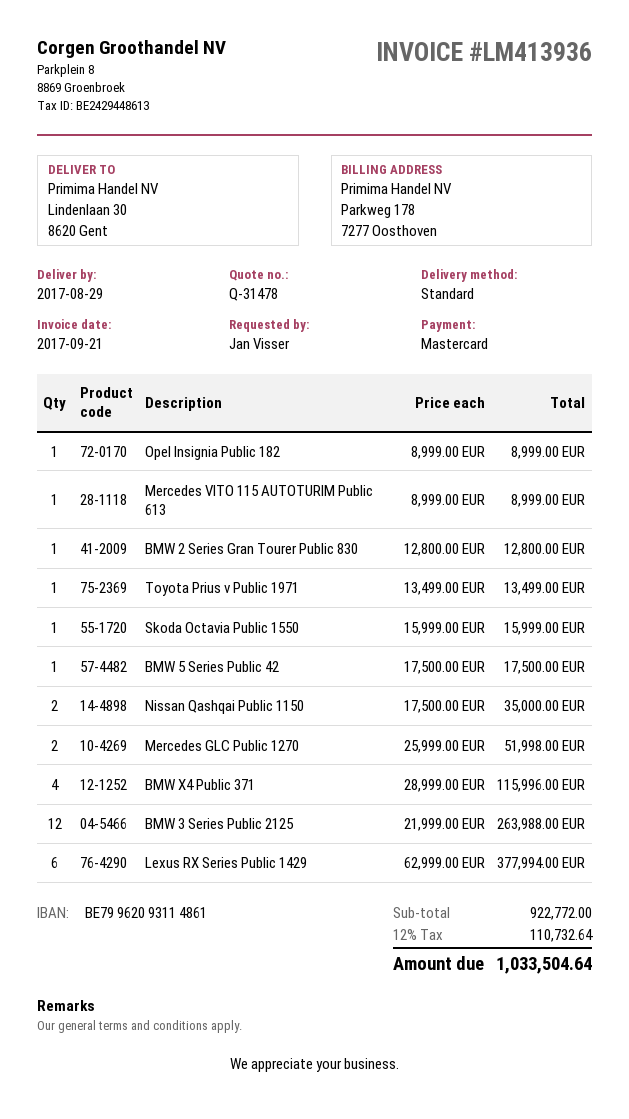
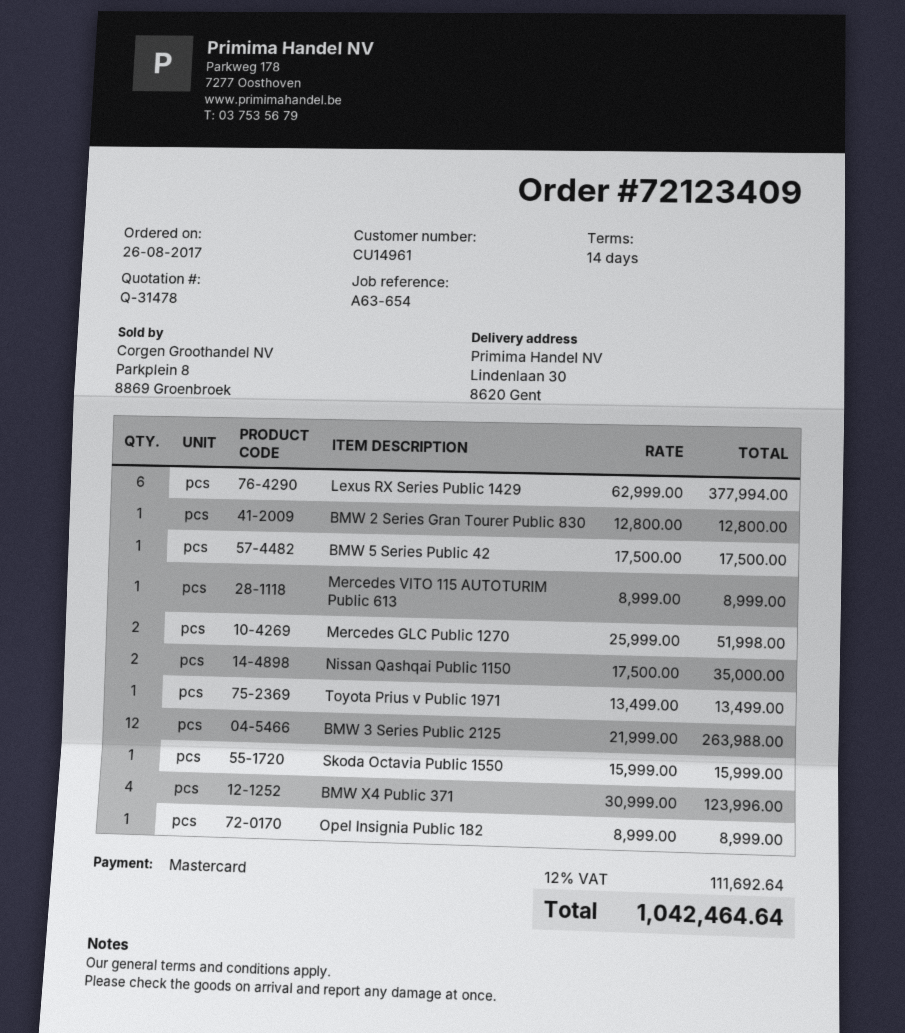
BMW X4 Public 371: 4 x 28999.00 = 115996.00 -> 4 x 30999.00 = 123996.00
tax: 12% = 110732.64 -> 12% = 111692.64
total: 1033504.64 -> 1042464.64

